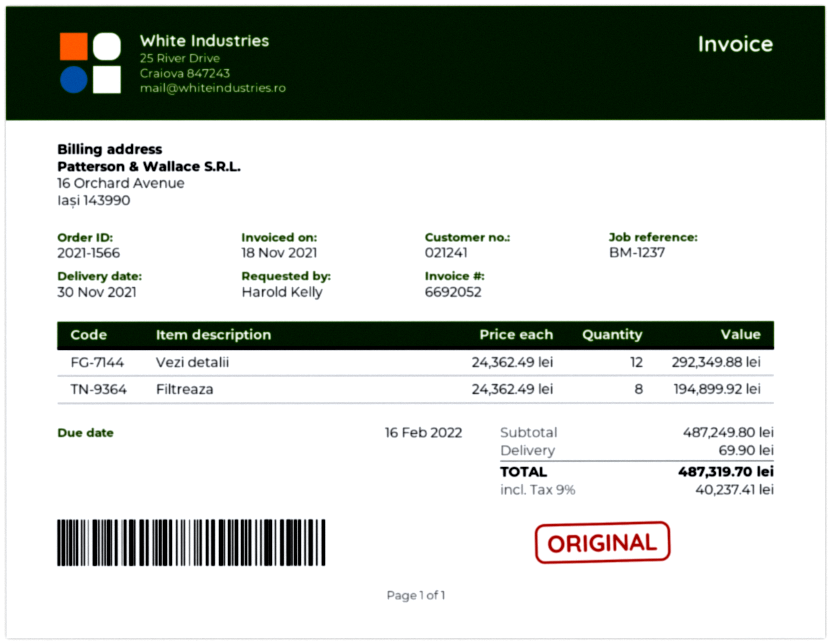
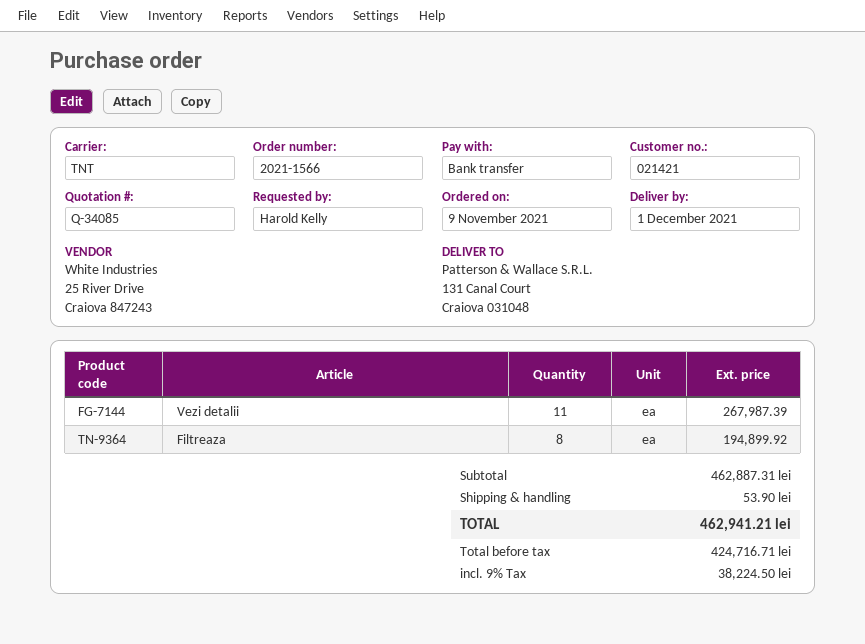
delivery date: 2021-11-30 -> 2021-12-01
customer number: 021241 -> 021421
Vezi detalii: 12 for 292349.88 -> 11 for 267987.39
subtotal: 487249.80 -> 462887.31
shipping: 69.90 -> 53.90
tax: 9% = 40237.41 -> 9% = 38224.50
total: 487319.70 -> 462941.21

